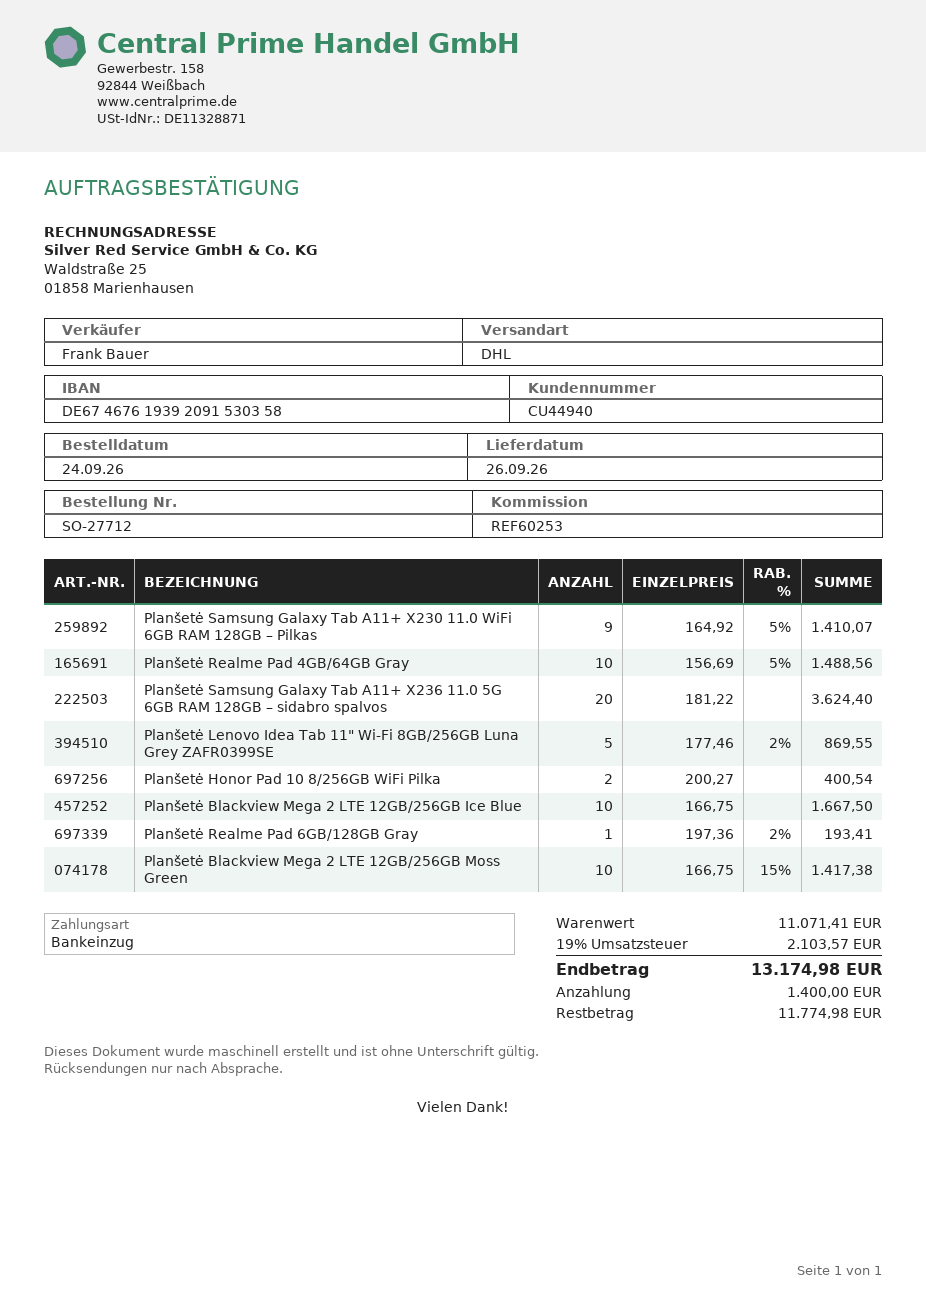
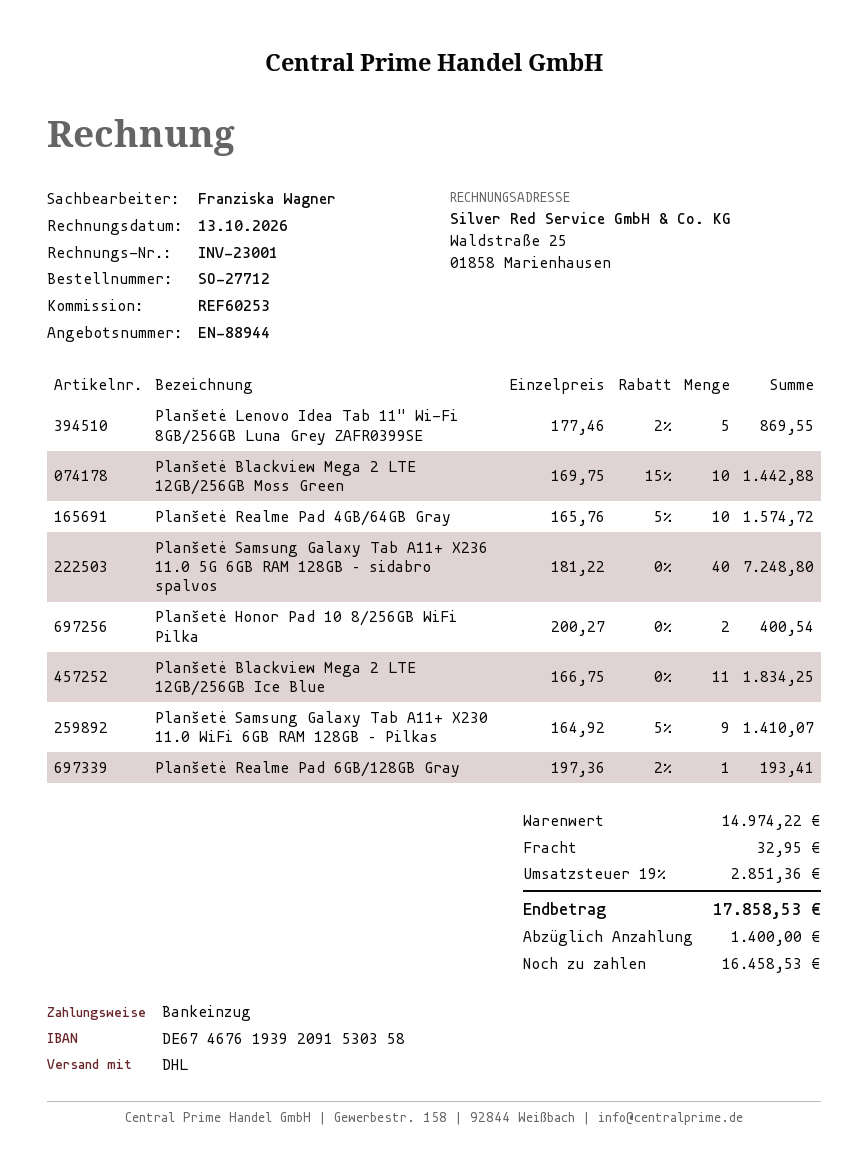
sales rep: Frank Bauer -> Franziska Wagner
Planšetė Realme Pad 4GB/64GB Gray: 10 x 156.69 - 5% = 1488.56 -> 10 x 165.76 - 5% = 1574.72
Planšetė Samsung Galaxy Tab A11+ X236 11.0 5G 6GB RAM 128GB – sidabro spalvos: 20 x 181.22 = 3624.40 -> 40 x 181.22 = 7248.80
Planšetė Blackview Mega 2 LTE 12GB/256GB Ice Blue: 10 x 166.75 = 1667.50 -> 11 x 166.75 = 1834.25
Planšetė Blackview Mega 2 LTE 12GB/256GB Moss Green: 10 x 166.75 - 15% = 1417.38 -> 10 x 169.75 - 15% = 1442.88
subtotal: 11071.41 -> 14974.22
shipping: none -> 32.95
tax: 19% = 2103.57 -> 19% = 2851.36
total: 13174.98 -> 17858.53
balance: 11774.98 -> 16458.53

